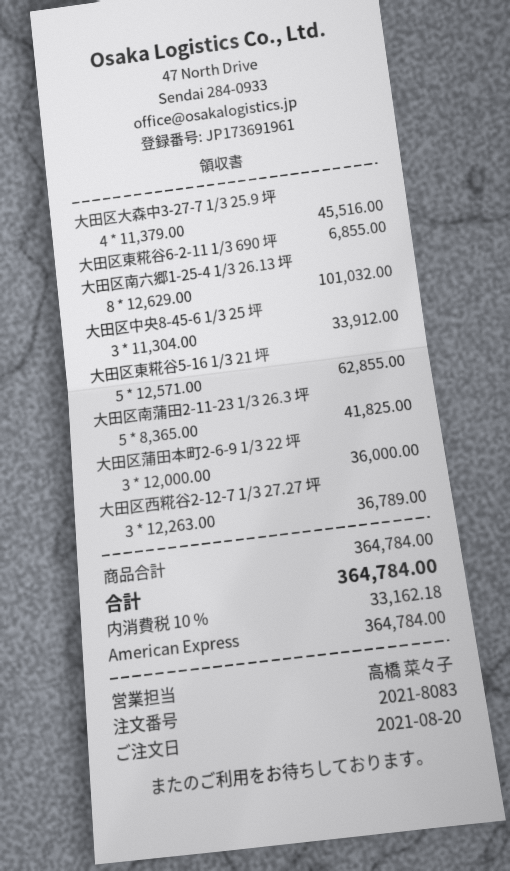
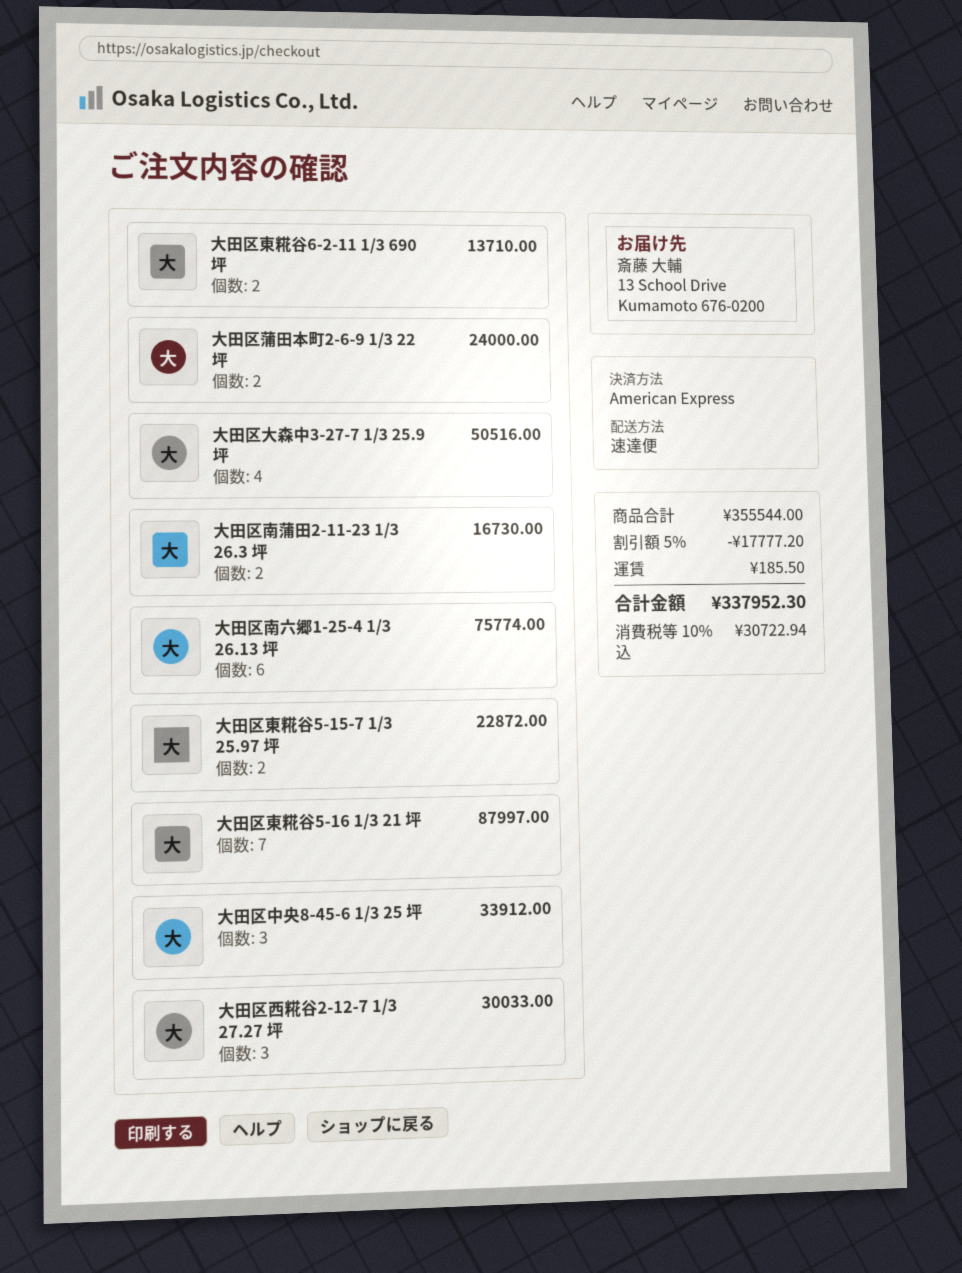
大田区大森中3-27-7 1/3 25.9 坪: 4 for 45516.00 -> 4 for 50516.00
大田区東糀谷6-2-11 1/3 690 坪: 1 for 6855.00 -> 2 for 13710.00
大田区南六郷1-25-4 1/3 26.13 坪: 8 for 101032.00 -> 6 for 75774.00
大田区東糀谷5-16 1/3 21 坪: 5 for 62855.00 -> 7 for 87997.00
大田区南蒲田2-11-23 1/3 26.3 坪: 5 for 41825.00 -> 2 for 16730.00
大田区蒲田本町2-6-9 1/3 22 坪: 3 for 36000.00 -> 2 for 24000.00
大田区西糀谷2-12-7 1/3 27.27 坪: 3 for 36789.00 -> 3 for 30033.00
大田区東糀谷5-15-7 1/3 25.97 坪: none -> 2 for 22872.00
subtotal: 364784.00 -> 355544.00
discount: none -> 5% = 17777.20
shipping: none -> 185.50
tax: 10% = 33162.18 -> 10% = 30722.94
total: 364784.00 -> 337952.30

